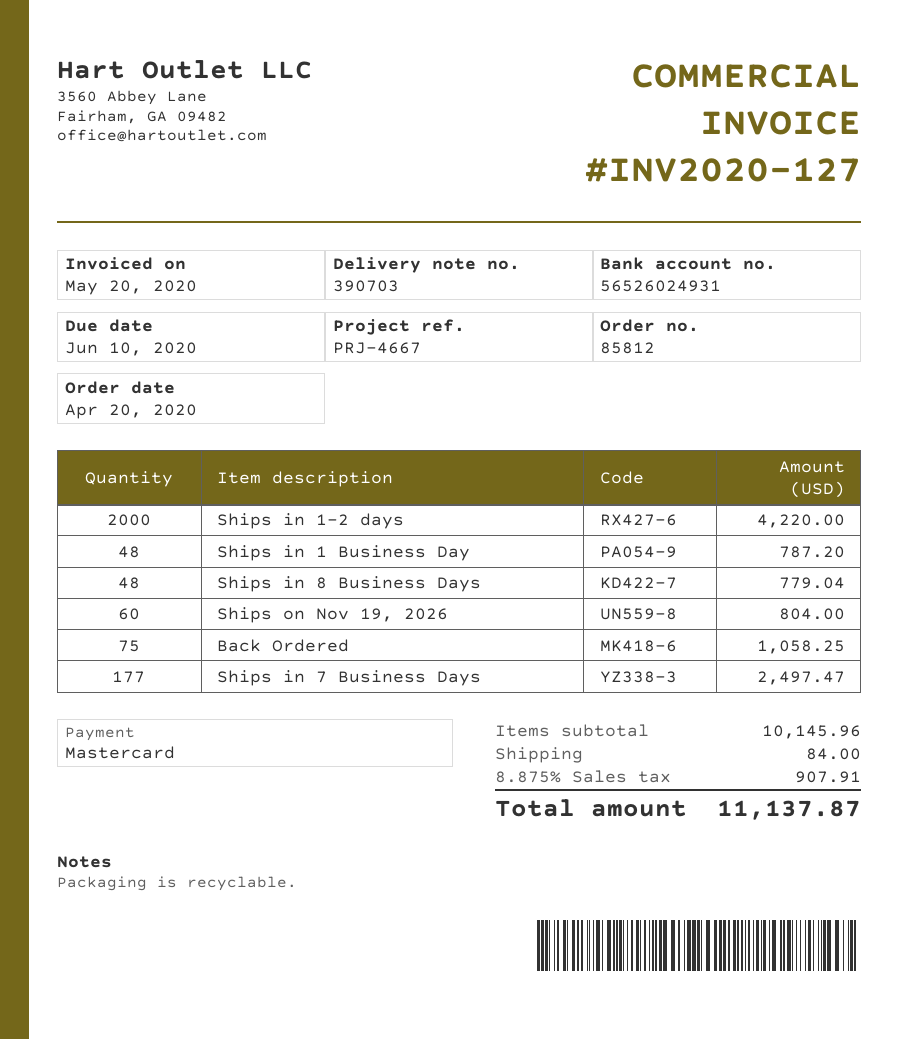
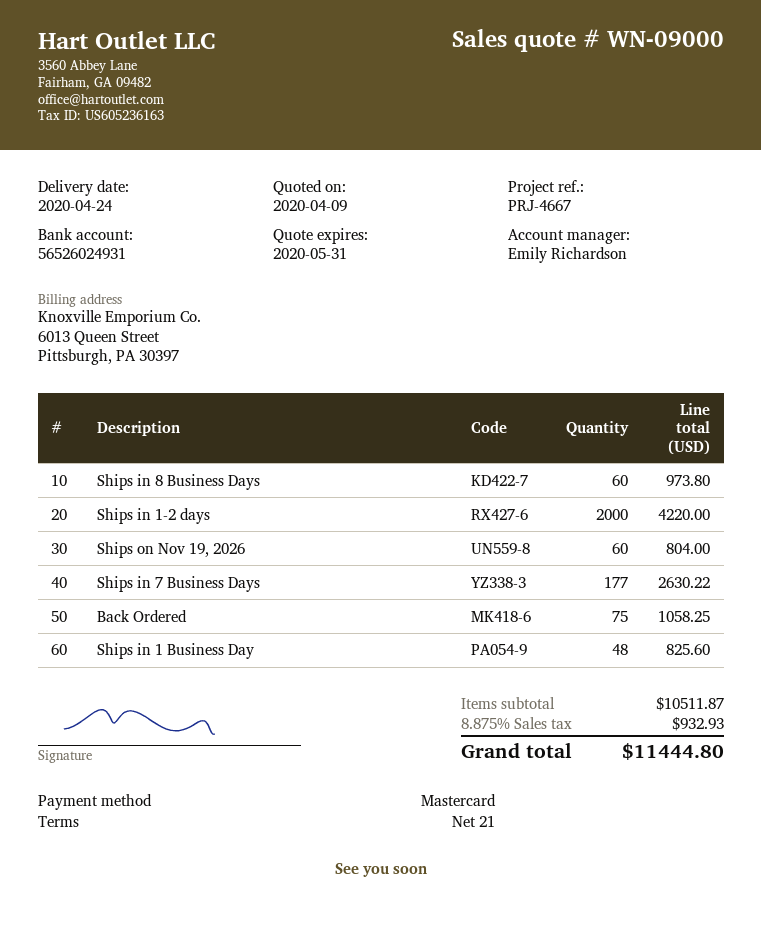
Ships in 1 Business Day: 48 for 787.20 -> 48 for 825.60
Ships in 8 Business Days: 48 for 779.04 -> 60 for 973.80
Ships in 7 Business Days: 177 for 2497.47 -> 177 for 2630.22
subtotal: 10145.96 -> 10511.87
shipping: 84.00 -> none
tax: 8.875% = 907.91 -> 8.875% = 932.93
total: 11137.87 -> 11444.80

